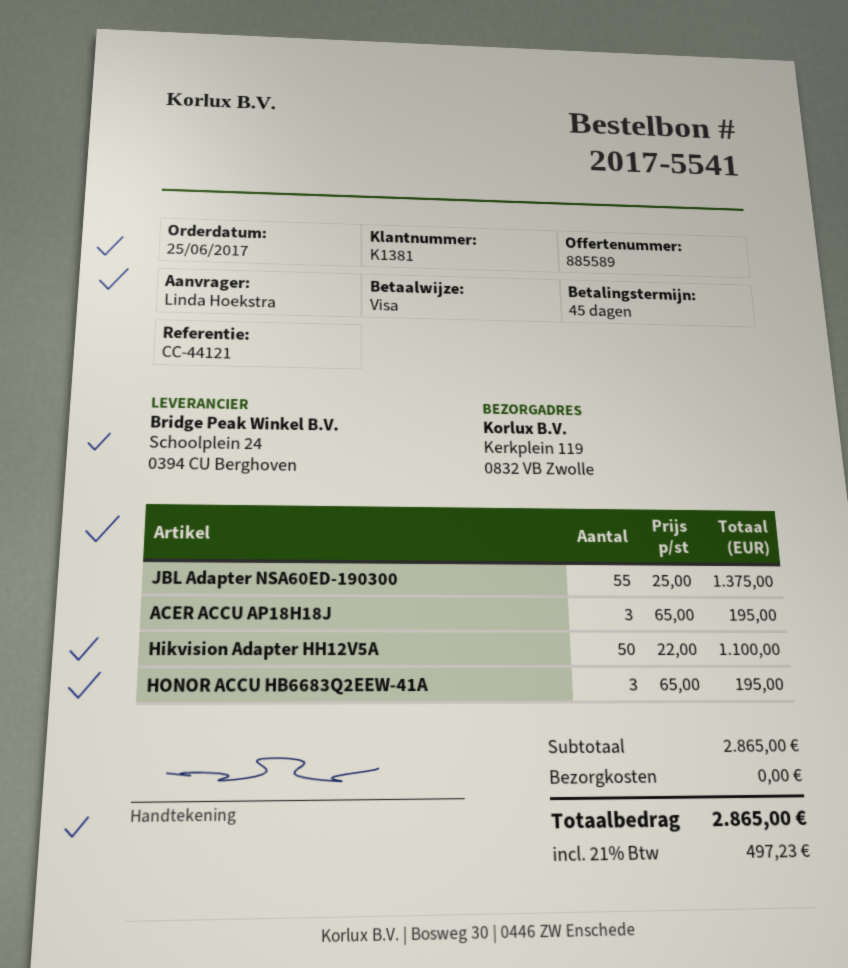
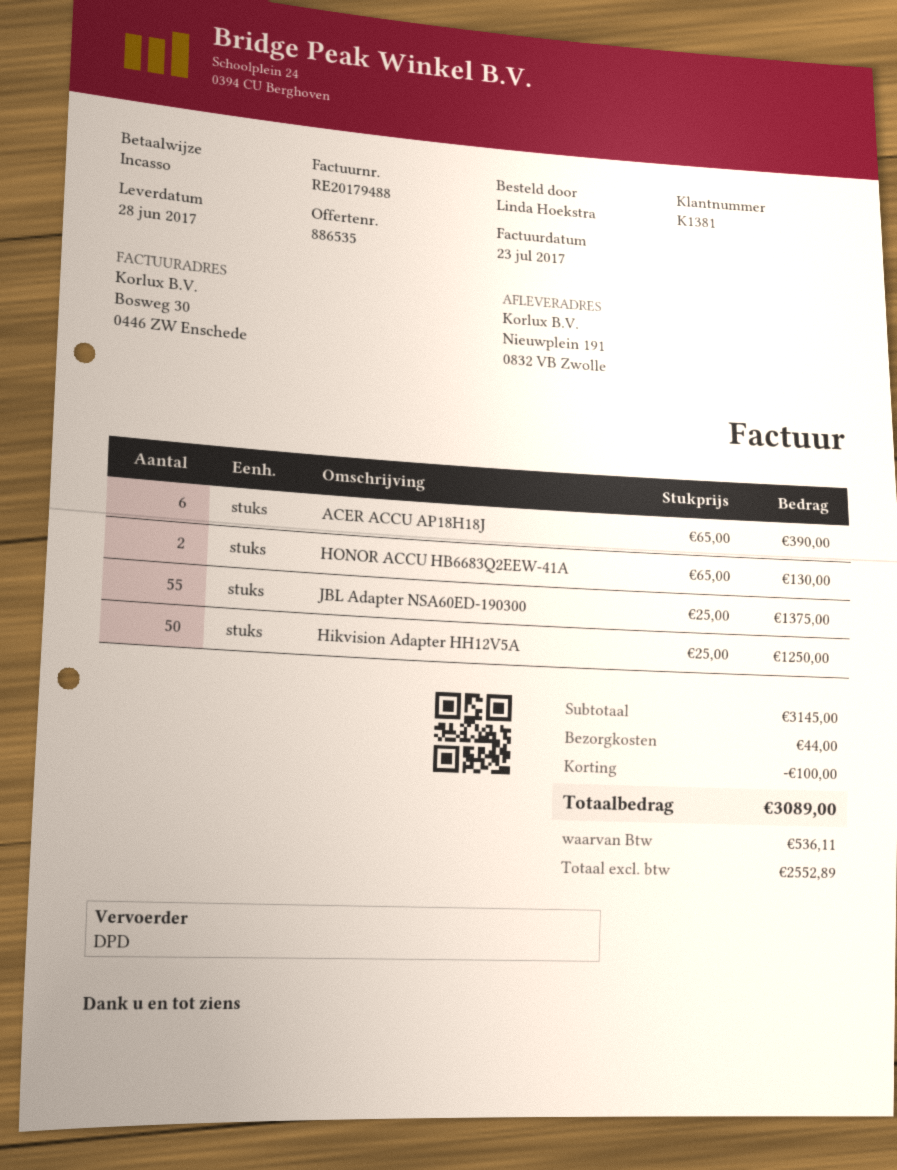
quote number: 885589 -> 886535
payment method: Visa -> direct debit
ship to: Kerkplein 119, 0832 VB Zwolle -> Nieuwplein 191, 0832 VB Zwolle
ACER ACCU AP18H18J: 3 x 65.00 = 195.00 -> 6 x 65.00 = 390.00
Hikvision Adapter HH12V5A: 50 x 22.00 = 1100.00 -> 50 x 25.00 = 1250.00
HONOR ACCU HB6683Q2EEW-41A: 3 x 65.00 = 195.00 -> 2 x 65.00 = 130.00
subtotal: 2865.00 -> 3145.00
discount: none -> 100.00
shipping: 0.00 -> 44.00
tax: 497.23 -> 536.11
total: 2865.00 -> 3089.00

